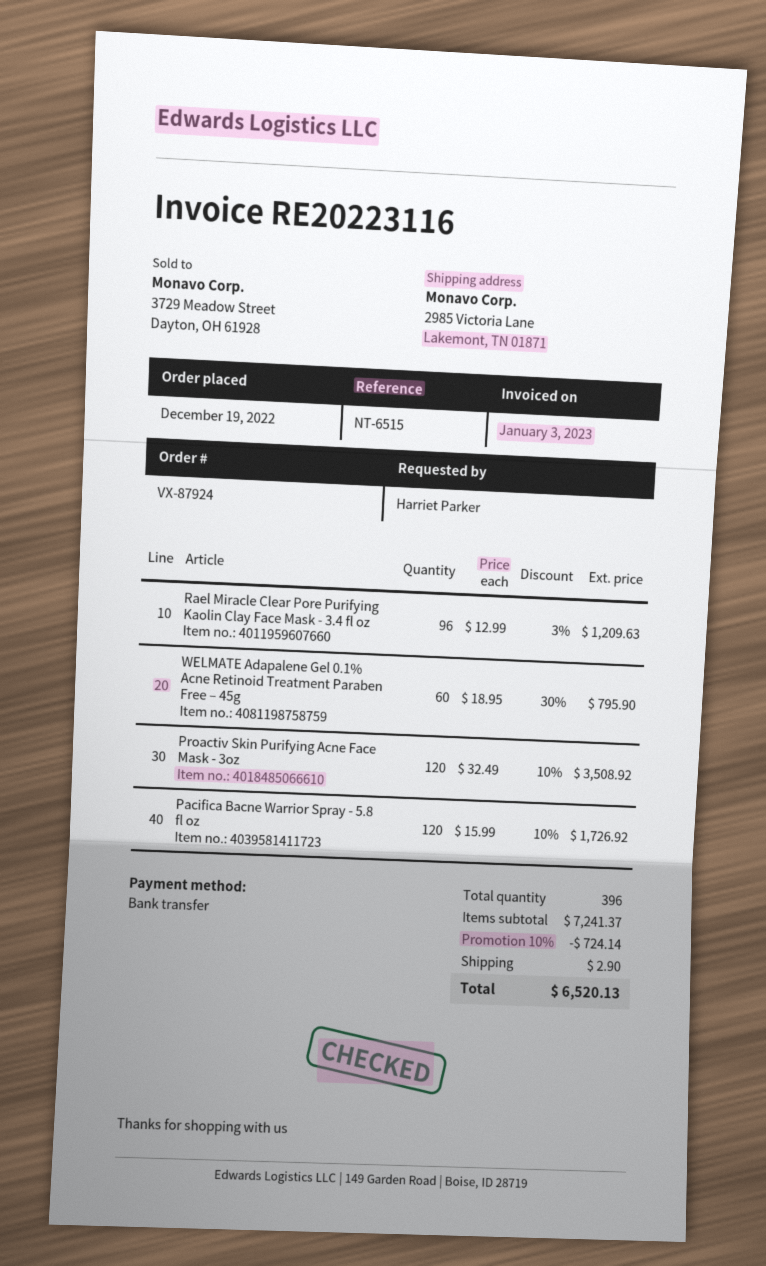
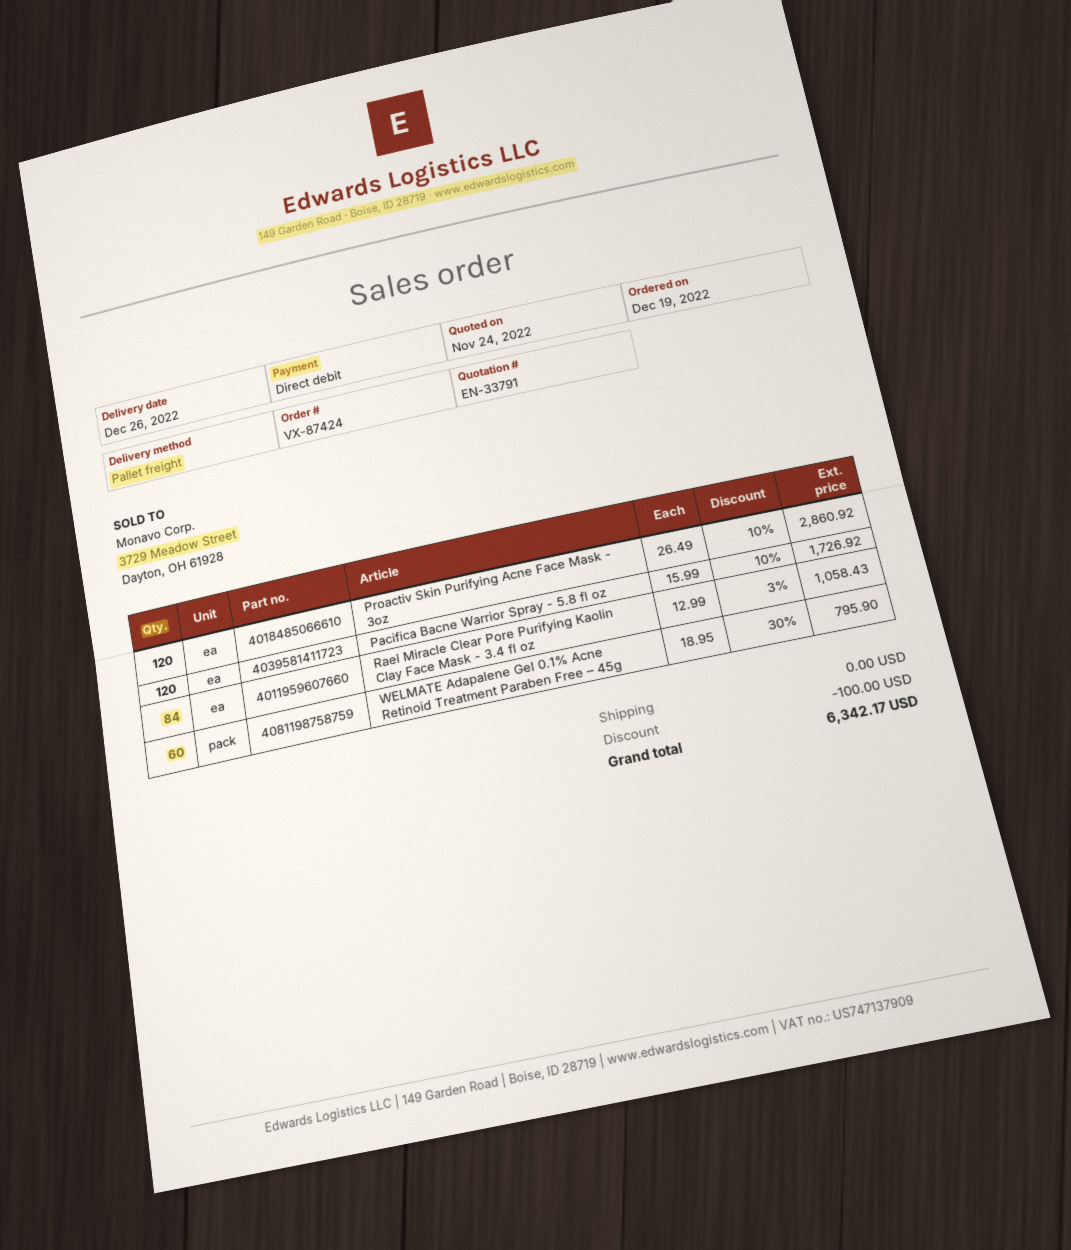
order number: VX-87924 -> VX-87424
payment method: bank transfer -> direct debit
Rael Miracle Clear Pore Purifying Kaolin Clay Face Mask - 3.4 fl oz: 96 x 12.99 - 3% = 1209.63 -> 84 x 12.99 - 3% = 1058.43
Proactiv Skin Purifying Acne Face Mask - 3oz: 120 x 32.49 - 10% = 3508.92 -> 120 x 26.49 - 10% = 2860.92
discount: 724.14 -> 100.00
shipping: 2.90 -> 0.00
total: 6520.13 -> 6342.17

